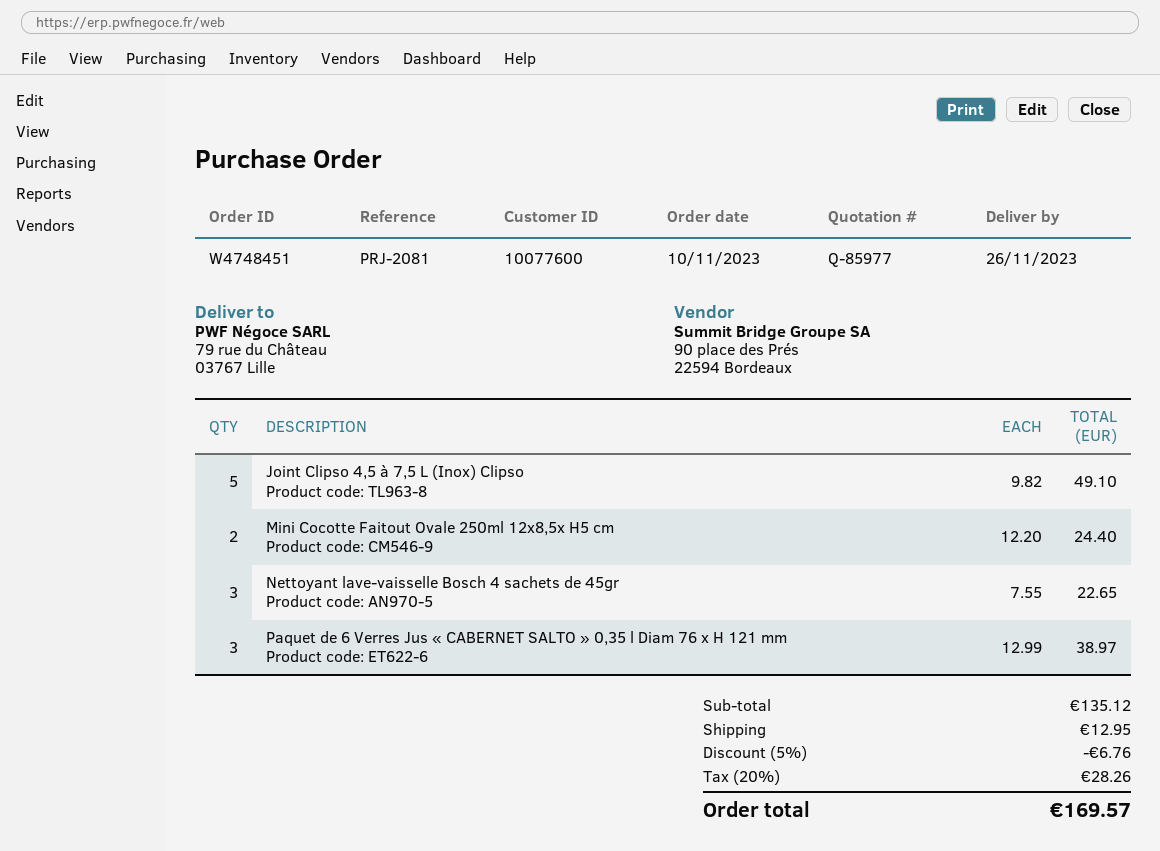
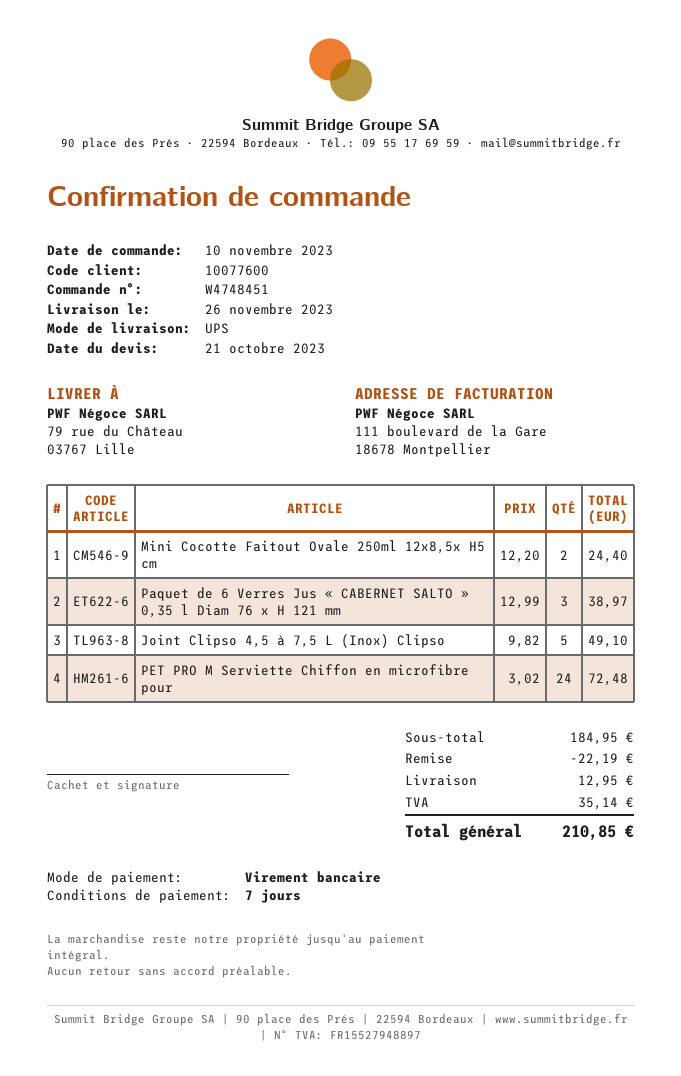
Nettoyant lave-vaisselle Bosch 4 sachets de 45gr: 3 x 7.55 = 22.65 -> none
PET PRO M Serviette Chiffon en microfibre pour: none -> 24 x 3.02 = 72.48
subtotal: 135.12 -> 184.95
discount: 6.76 -> 22.19
tax: 28.26 -> 35.14
total: 169.57 -> 210.85

